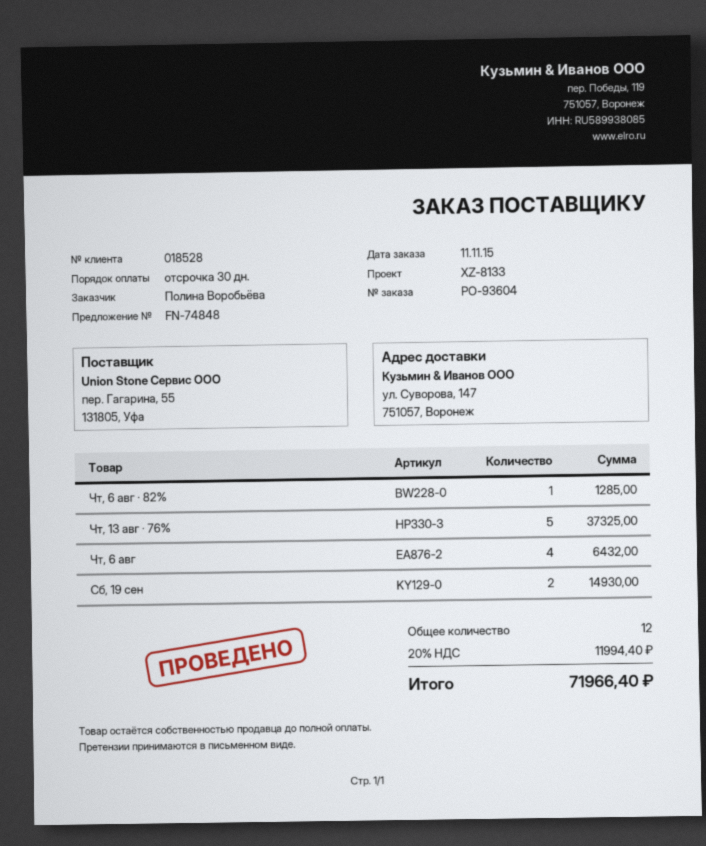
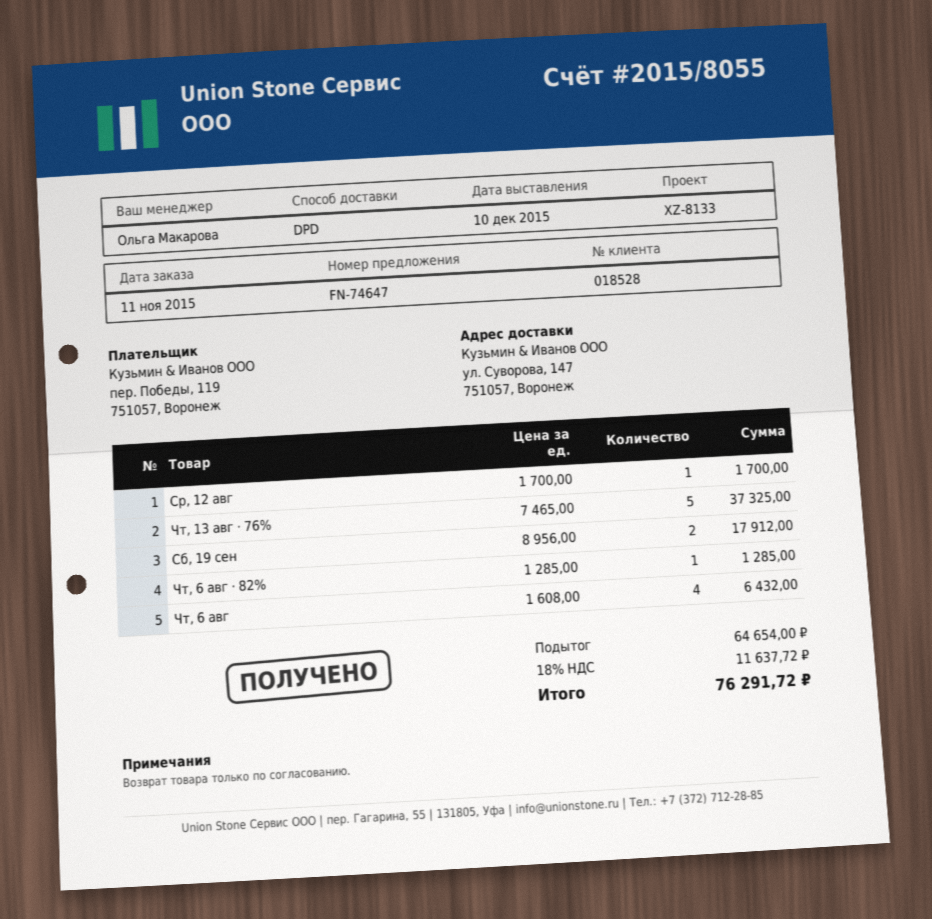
quote number: FN-74848 -> FN-74647
Сб, 19 сен: 2 for 14930.00 -> 2 for 17912.00
Ср, 12 авг: none -> 1 for 1700.00
tax: 20% = 11994.40 -> 18% = 11637.72
total: 71966.40 -> 76291.72

